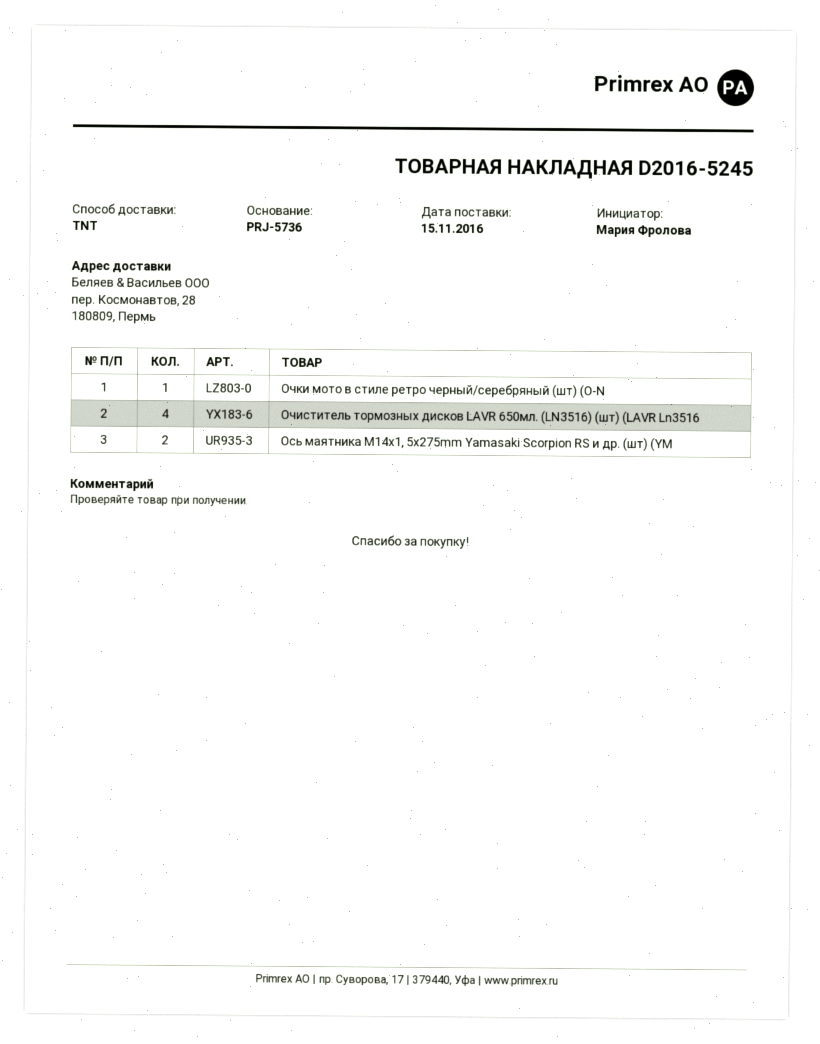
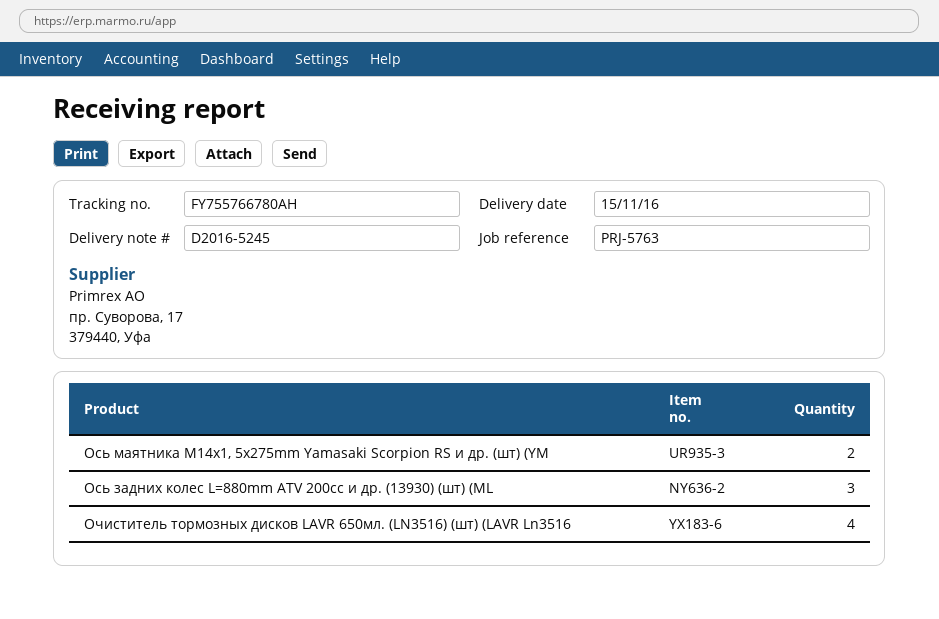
reference: PRJ-5736 -> PRJ-5763
Очки мото в стиле ретро черный/серебряный (шт) (O-N: 1 -> none
Ось задних колес L=880mm ATV 200cc и др. (13930) (шт) (ML: none -> 3

